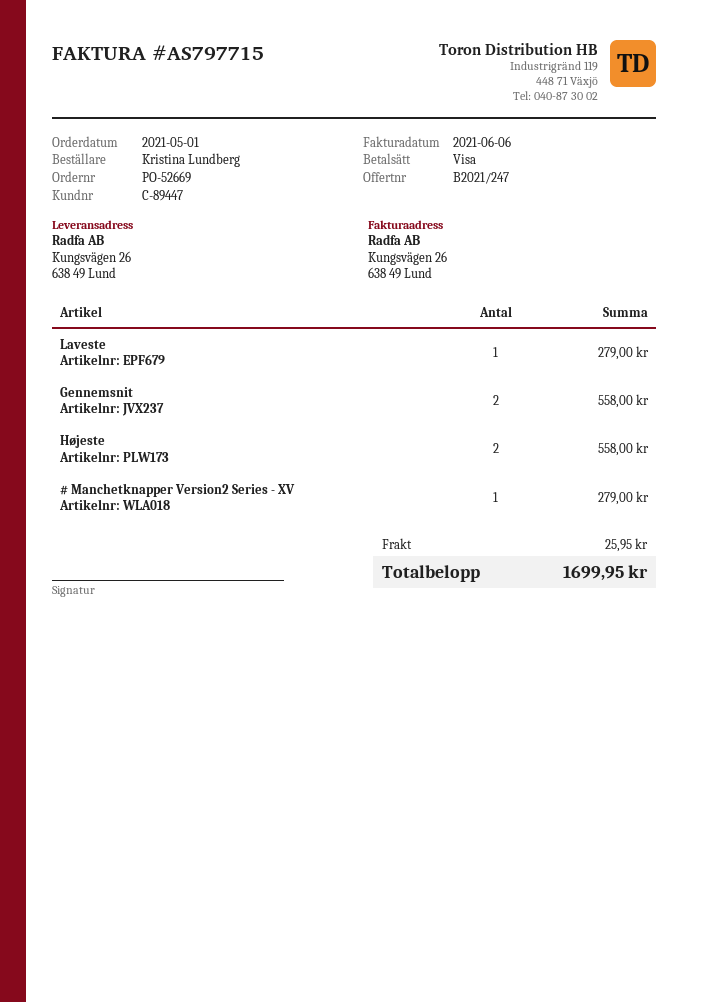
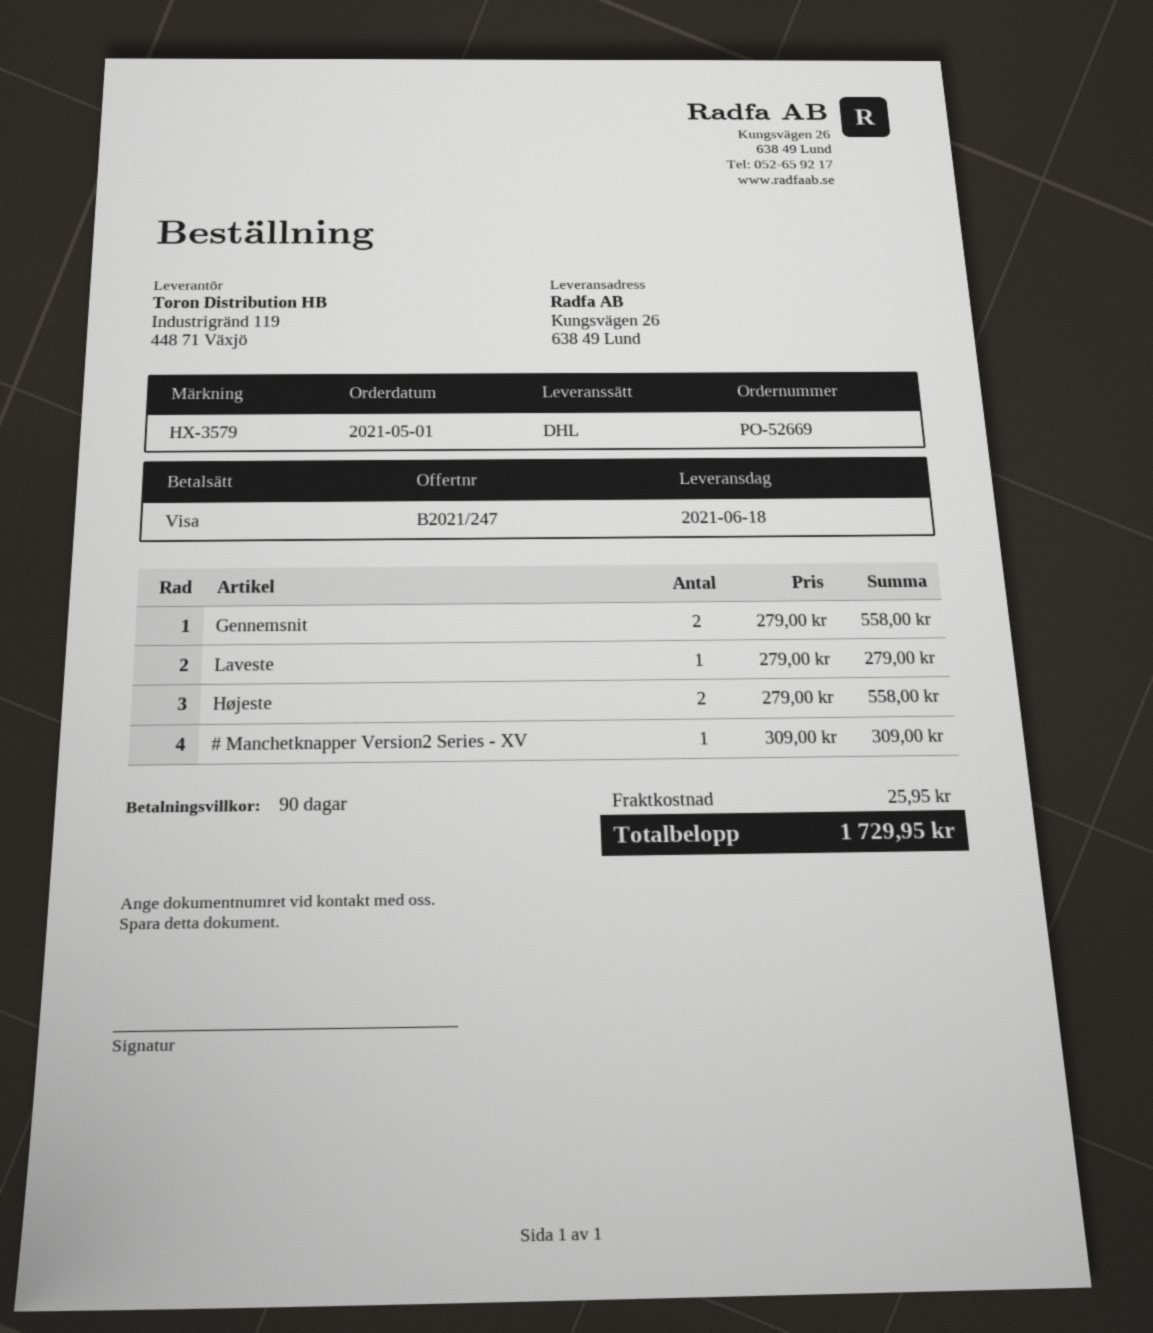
# Manchetknapper Version2 Series - XV: 1 for 279.00 -> 1 for 309.00
total: 1699.95 -> 1729.95

